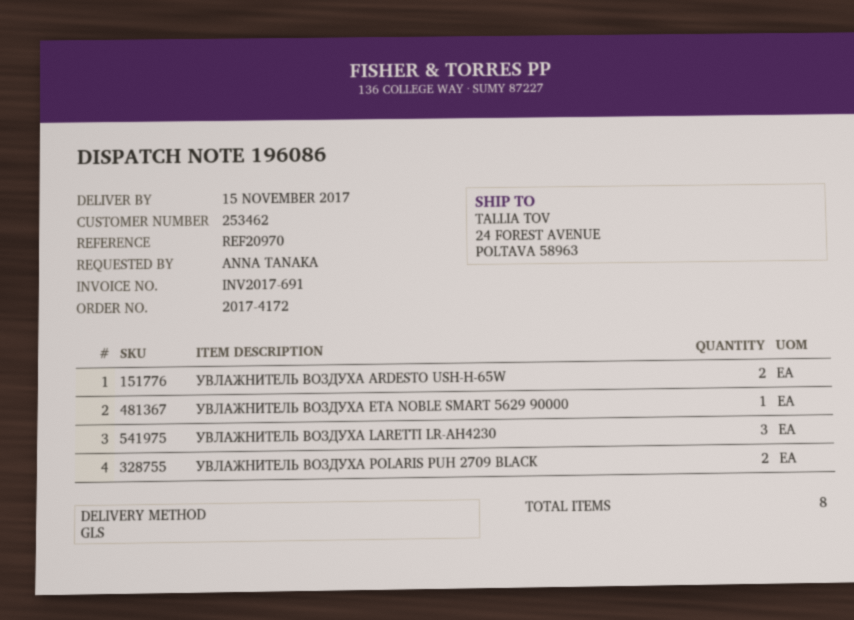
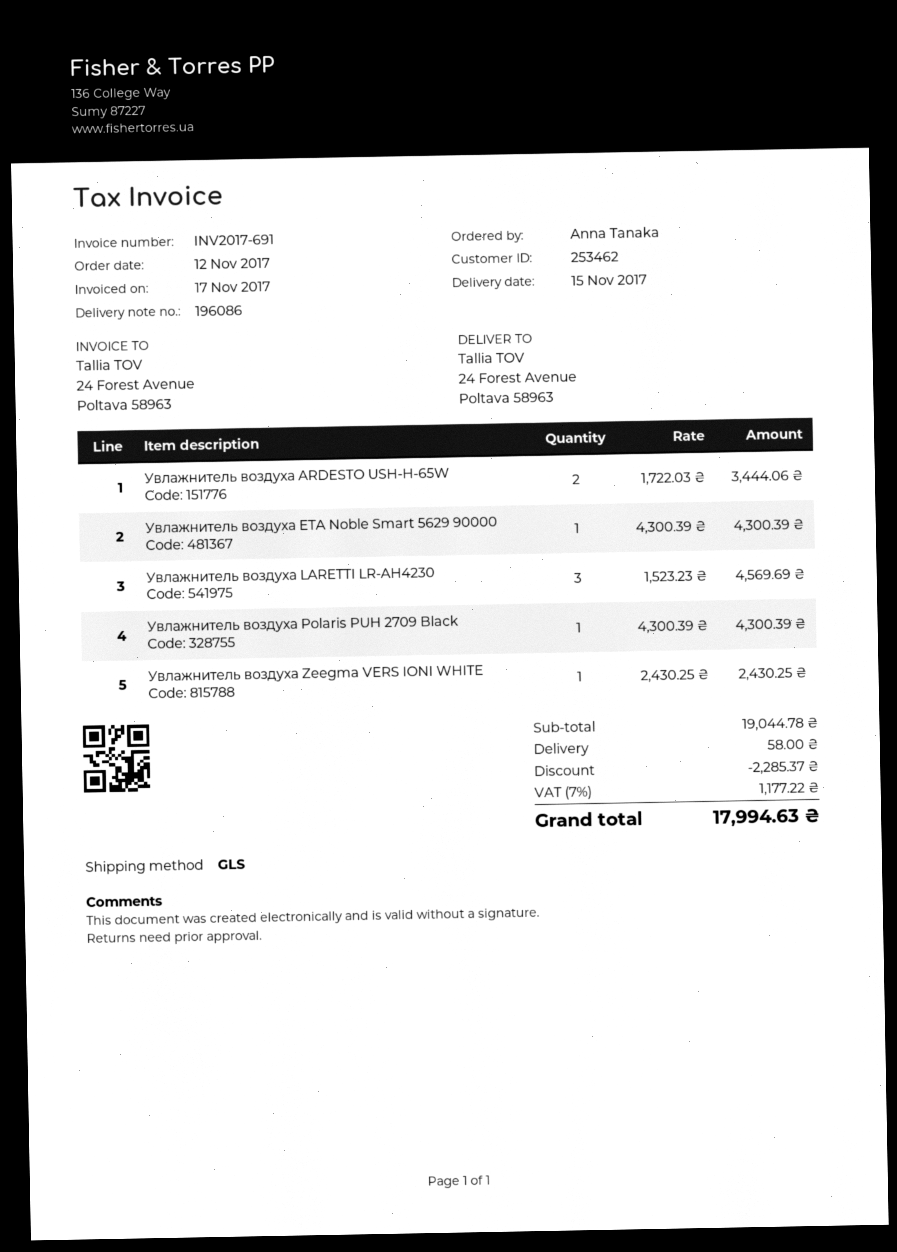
УВЛАЖНИТЕЛЬ ВОЗДУХА POLARIS PUH 2709 BLACK: 2 -> 1
Увлажнитель воздуха Zeegma VERS IONI WHITE: none -> 1

